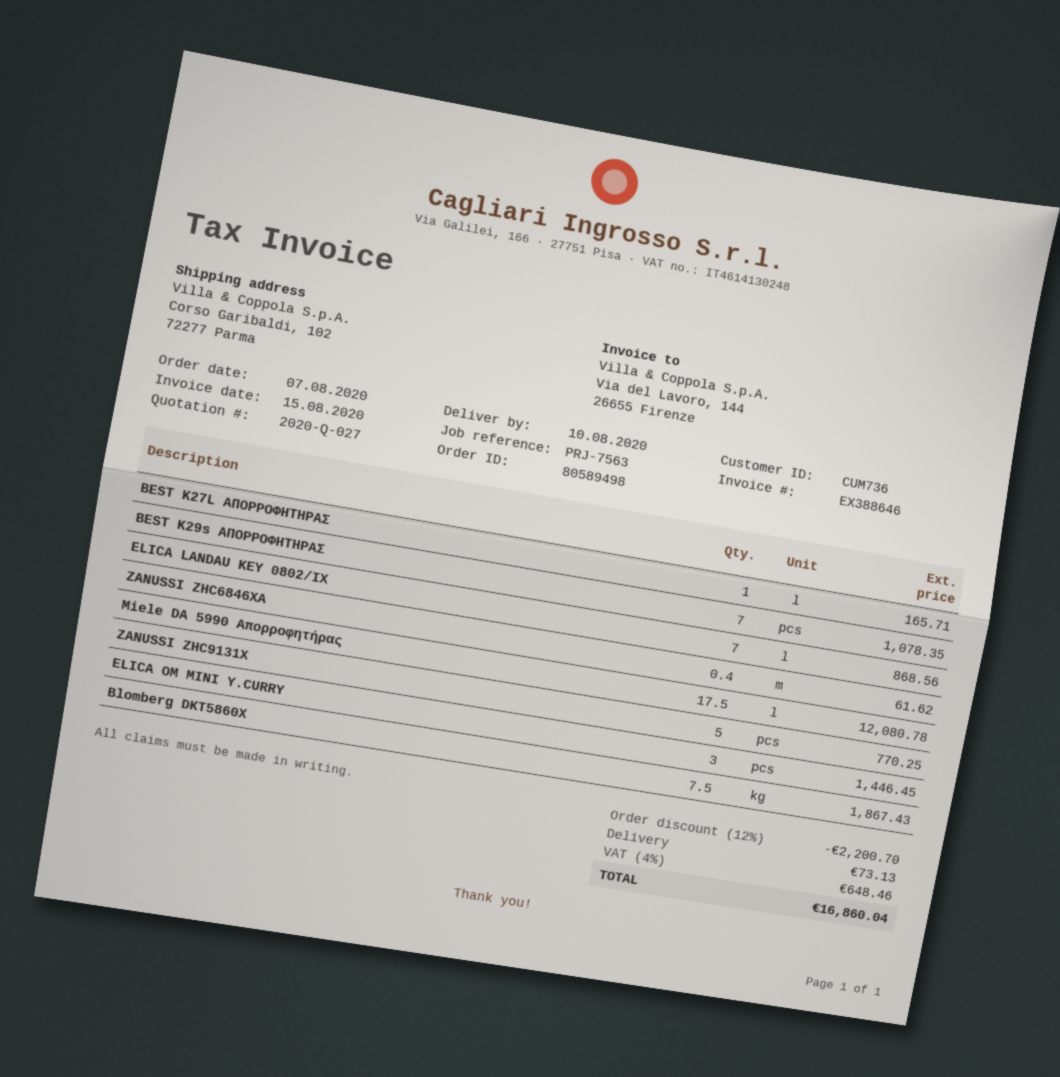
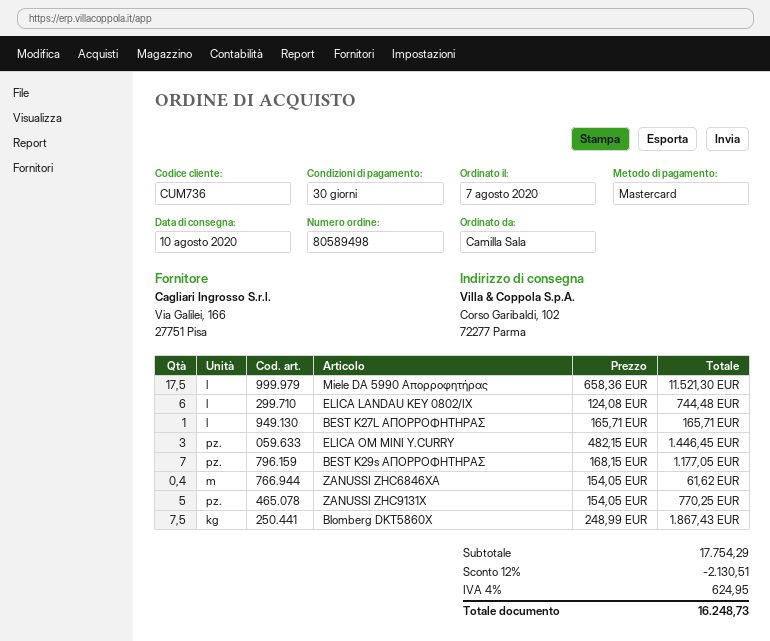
BEST K29s ΑΠΟΡΡΟΦΗΤΗΡΑΣ: 7 for 1078.35 -> 7 for 1177.05
ELICA LANDAU KEY 0802/IX: 7 for 868.56 -> 6 for 744.48
Miele DA 5990 Απορροφητήρας: 17.5 for 12080.78 -> 17.5 for 11521.30
discount: 12% = 2200.70 -> 12% = 2130.51
shipping: 73.13 -> none
tax: 4% = 648.46 -> 4% = 624.95
total: 16860.04 -> 16248.73

